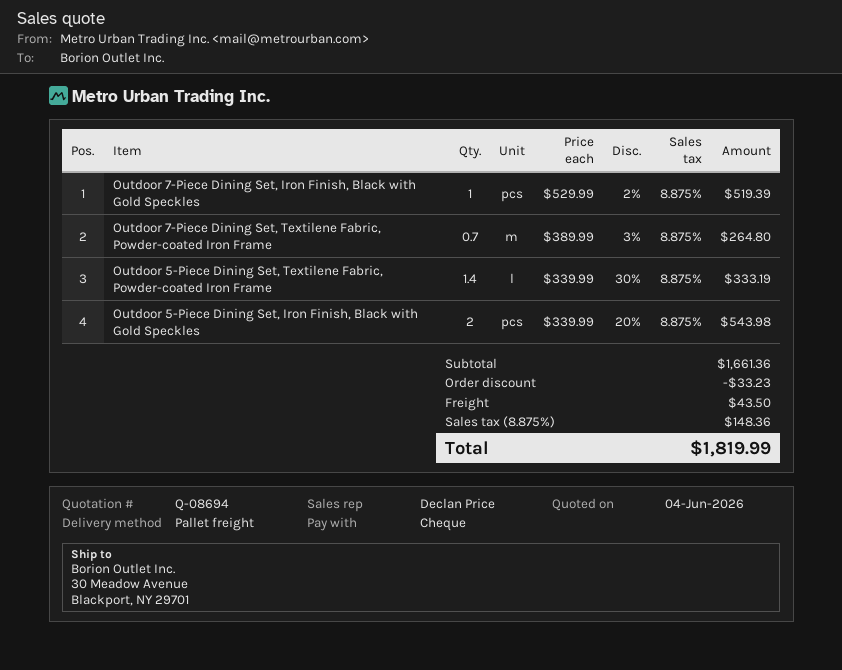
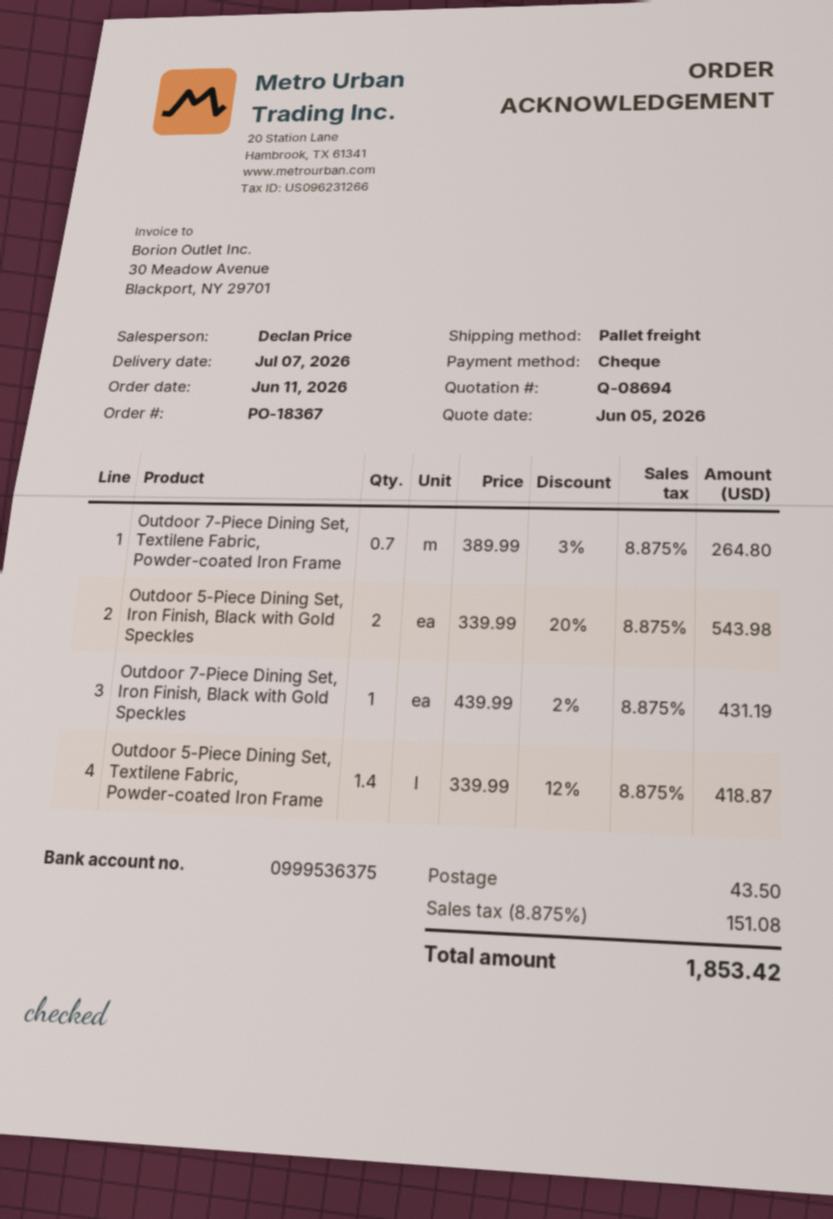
quote date: 2026-06-04 -> 2026-06-05
Outdoor 7-Piece Dining Set, Iron Finish, Black with Gold Speckles: 1 x 529.99 - 2% = 519.39 -> 1 x 439.99 - 2% = 431.19
Outdoor 5-Piece Dining Set, Textilene Fabric, Powder-coated Iron Frame: 1.4 x 339.99 - 30% = 333.19 -> 1.4 x 339.99 - 12% = 418.87
discount: 33.23 -> none
tax: 8.875% = 148.36 -> 8.875% = 151.08
total: 1819.99 -> 1853.42

